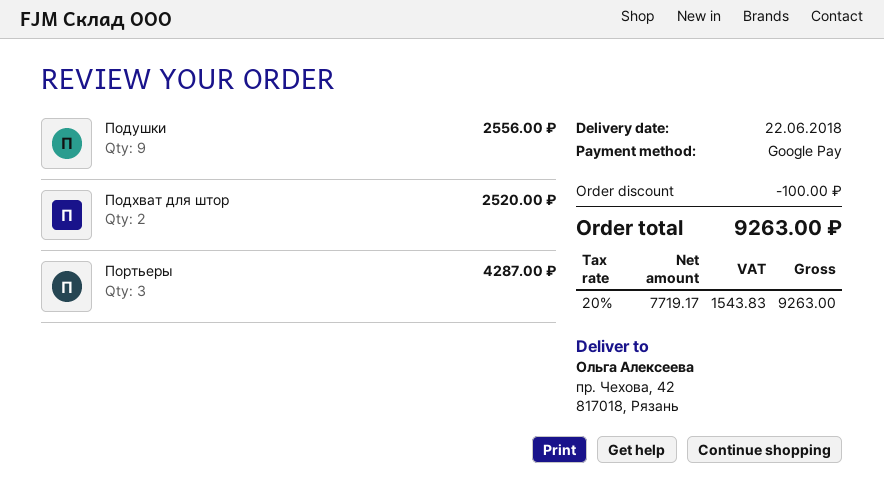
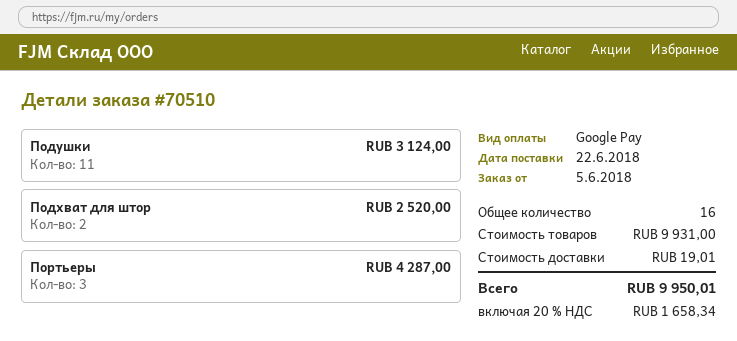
Подушки: 9 for 2556.00 -> 11 for 3124.00
discount: 100.00 -> none
shipping: none -> 19.01
tax: 20% = 1543.83 -> 20% = 1658.34
total: 9263.00 -> 9950.01

